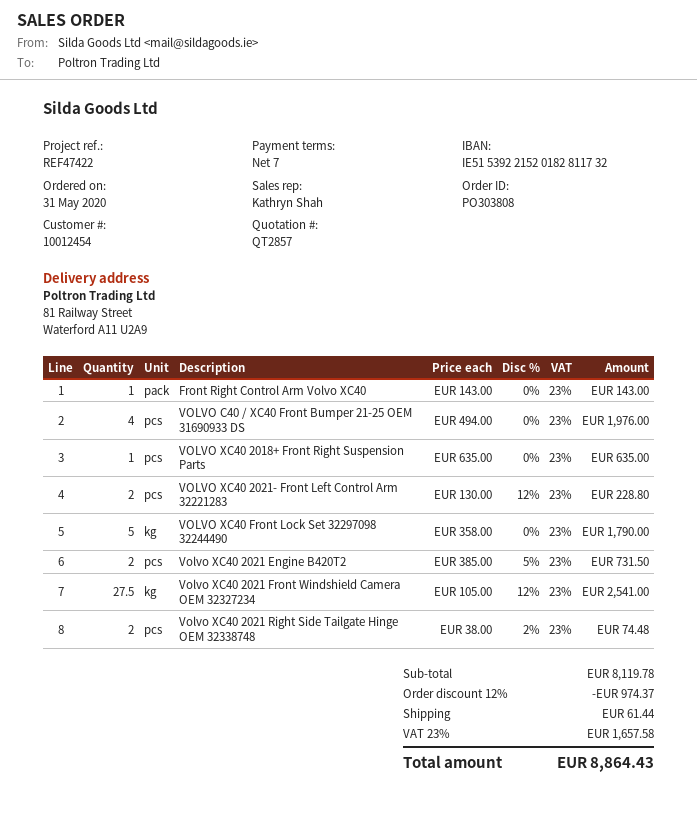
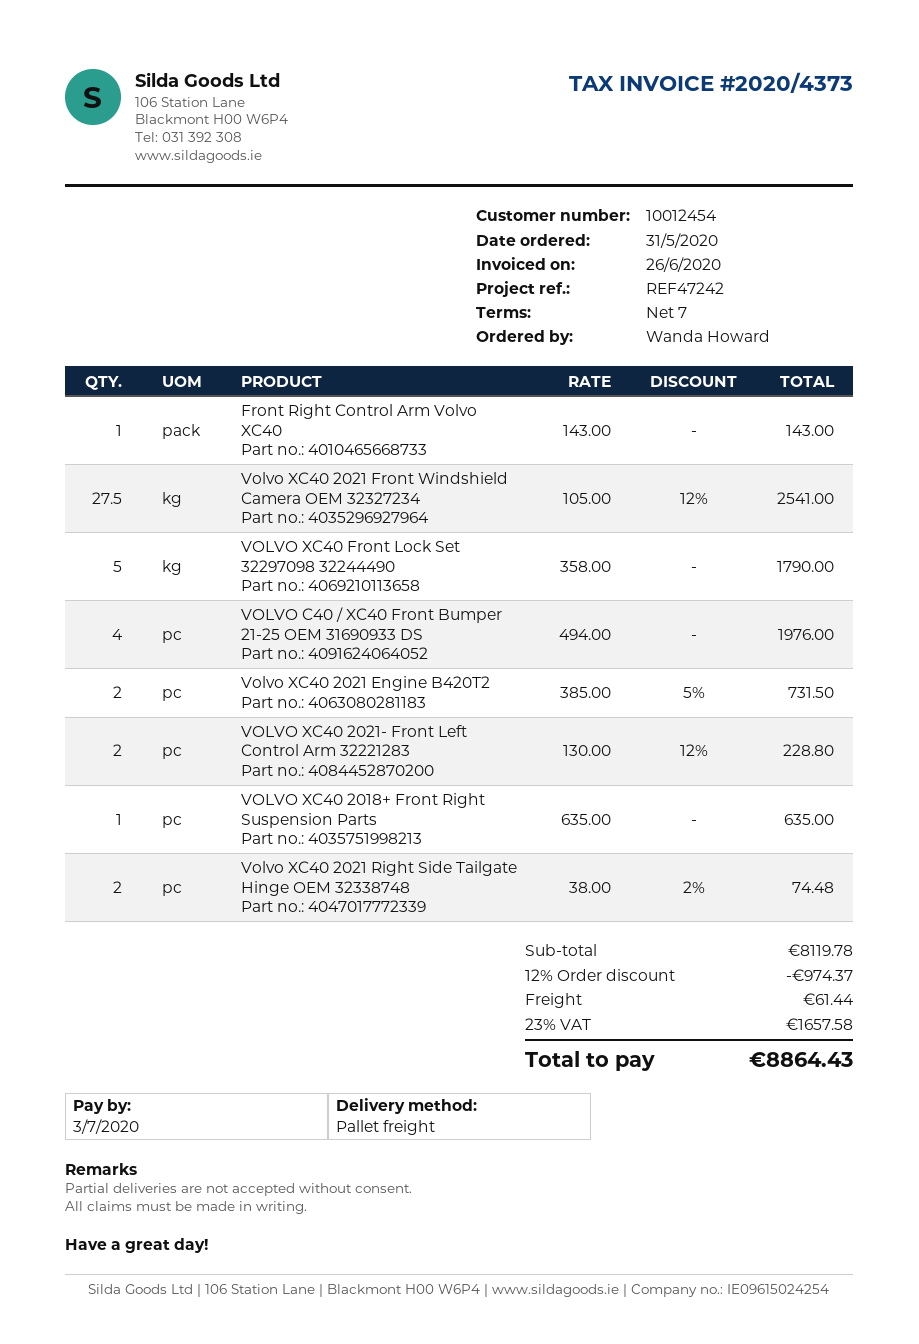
reference: REF47422 -> REF47242

